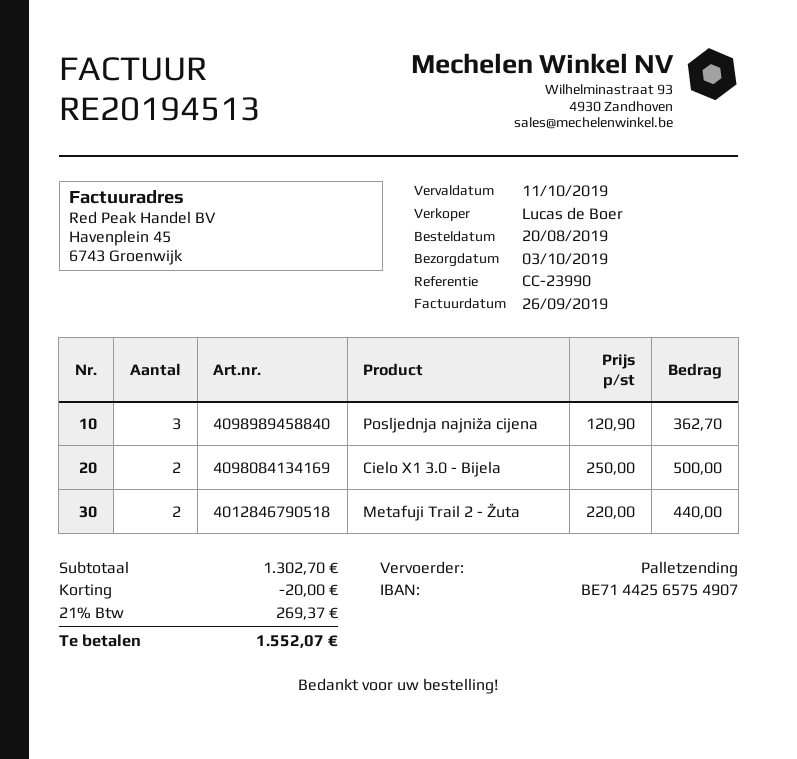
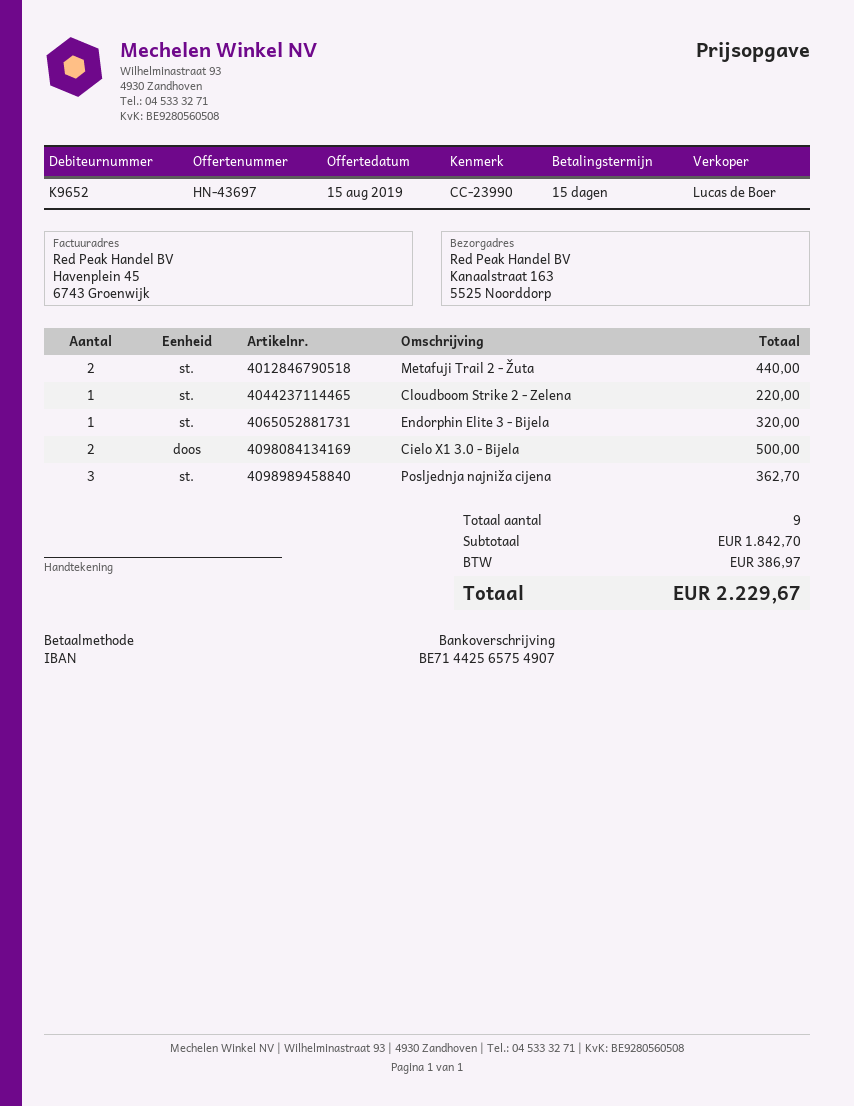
Cloudboom Strike 2 - Zelena: none -> 1 for 220.00
Endorphin Elite 3 - Bijela: none -> 1 for 320.00
subtotal: 1302.70 -> 1842.70
discount: 20.00 -> none
tax: 269.37 -> 386.97
total: 1552.07 -> 2229.67

